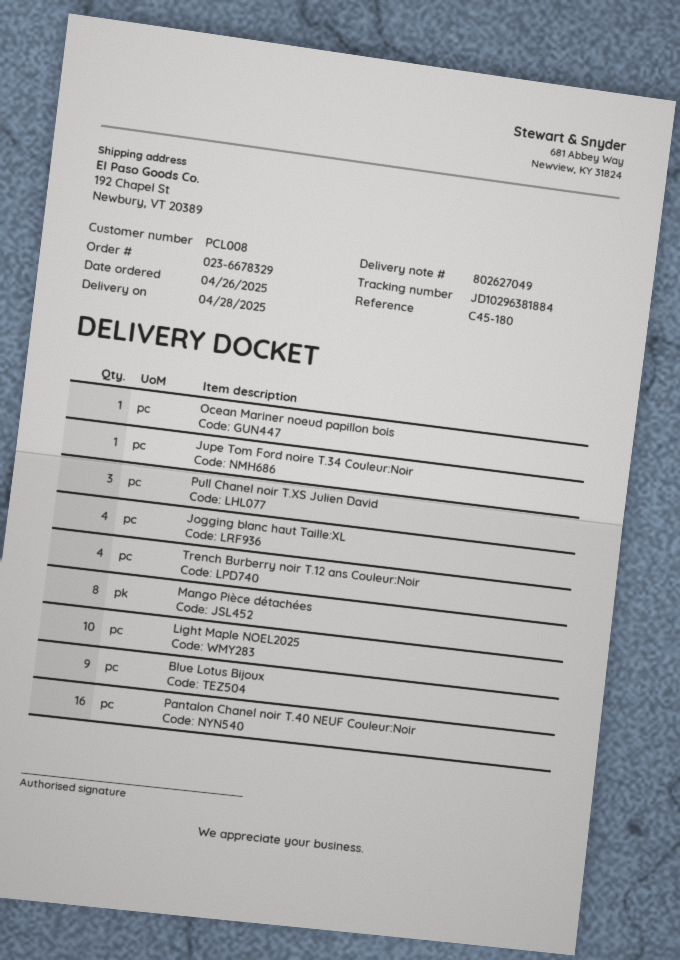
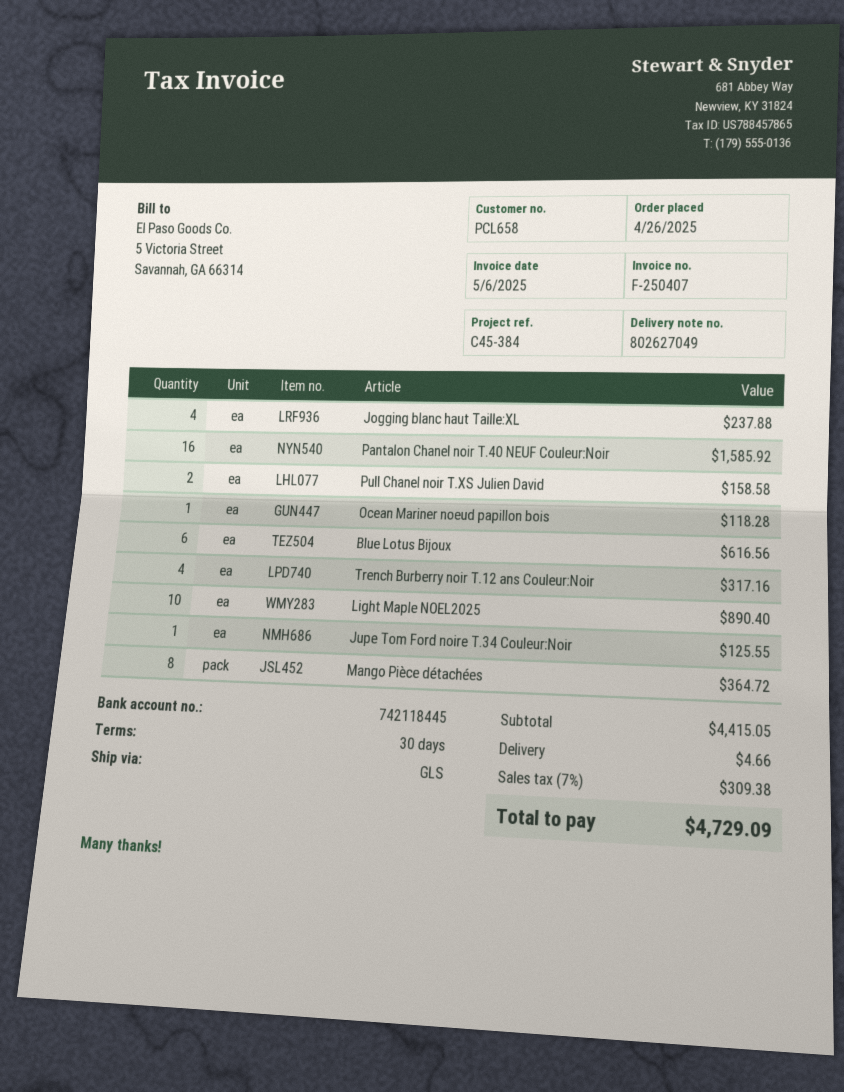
customer number: PCL008 -> PCL658
reference: C45-180 -> C45-384
Pull Chanel noir T.XS Julien David: 3 -> 2
Blue Lotus Bijoux: 9 -> 6

